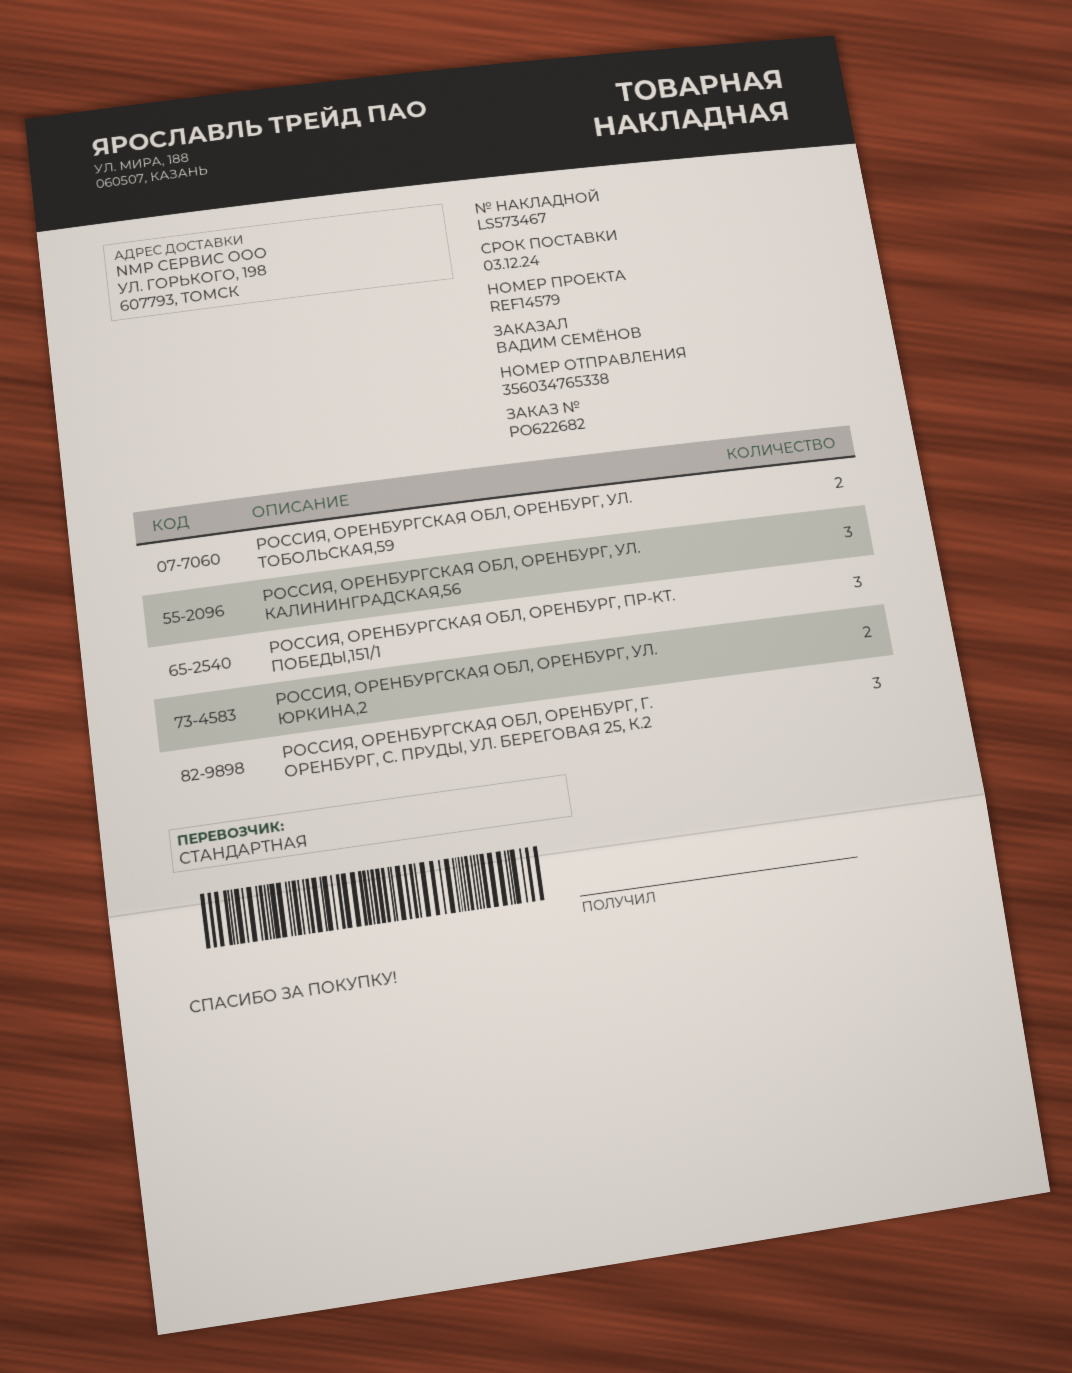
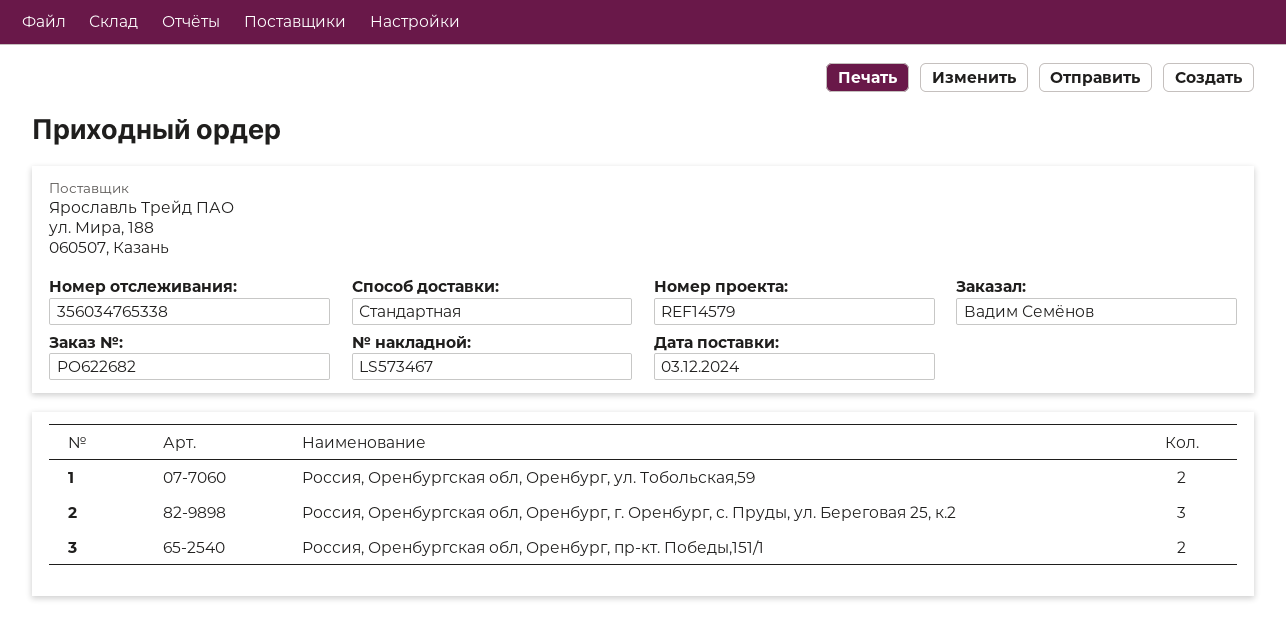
РОССИЯ, ОРЕНБУРГСКАЯ ОБЛ, ОРЕНБУРГ, УЛ. КАЛИНИНГРАДСКАЯ,56: 3 -> none
РОССИЯ, ОРЕНБУРГСКАЯ ОБЛ, ОРЕНБУРГ, ПР-КТ. ПОБЕДЫ,151/1: 3 -> 2
РОССИЯ, ОРЕНБУРГСКАЯ ОБЛ, ОРЕНБУРГ, УЛ. ЮРКИНА,2: 2 -> none

